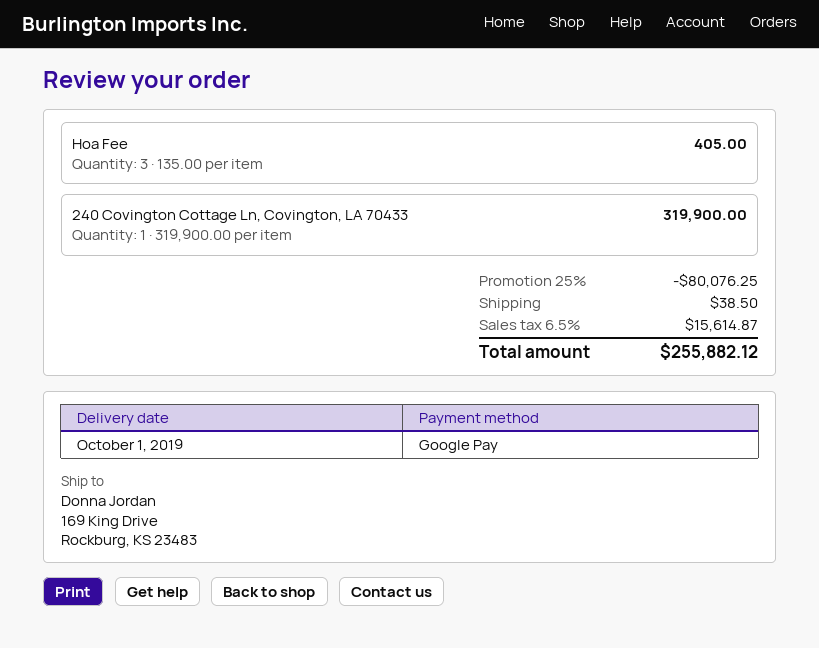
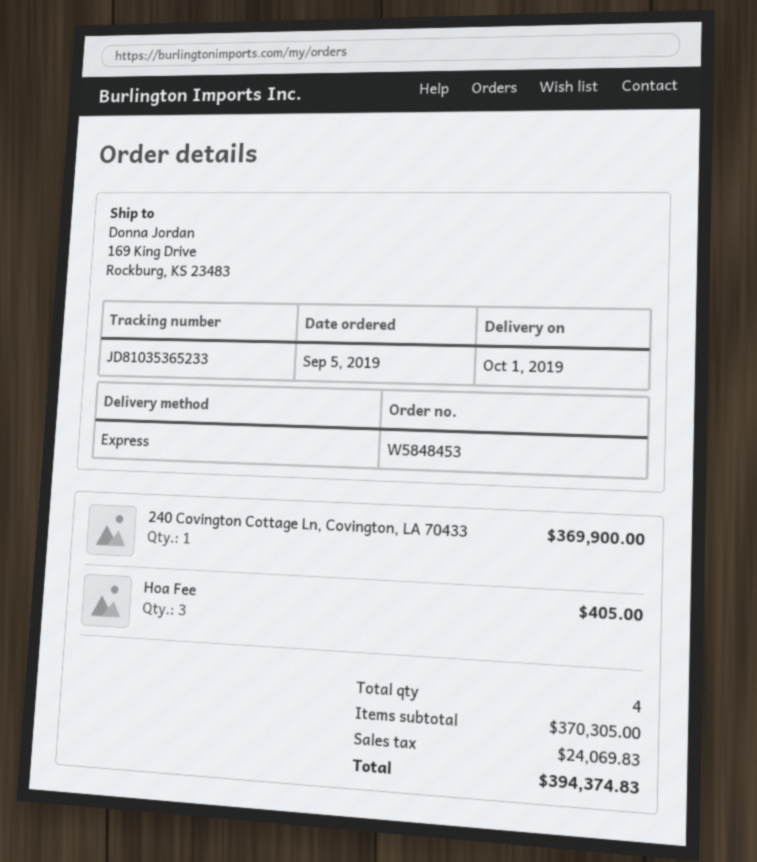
240 Covington Cottage Ln, Covington, LA 70433: 1 for 319900.00 -> 1 for 369900.00
discount: 25% = 80076.25 -> none
shipping: 38.50 -> none
tax: 15614.87 -> 24069.83
total: 255882.12 -> 394374.83

